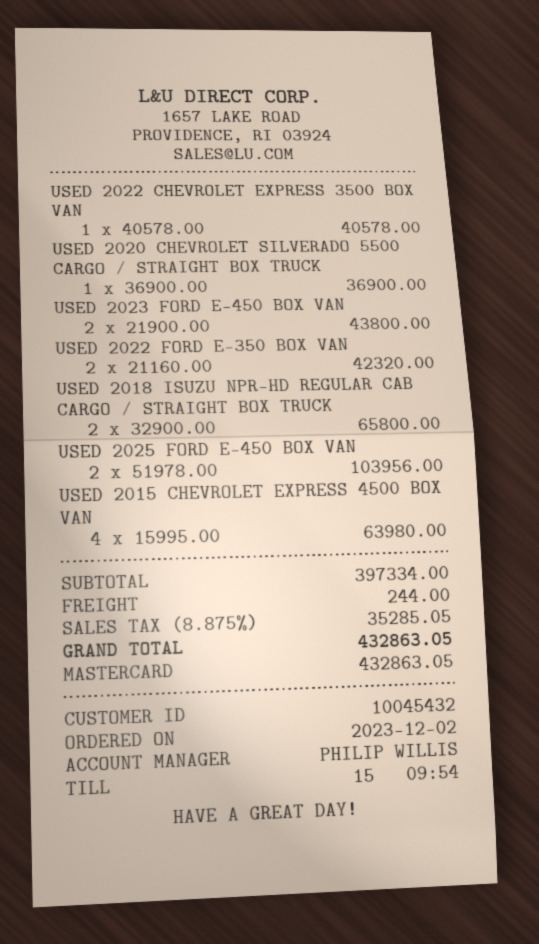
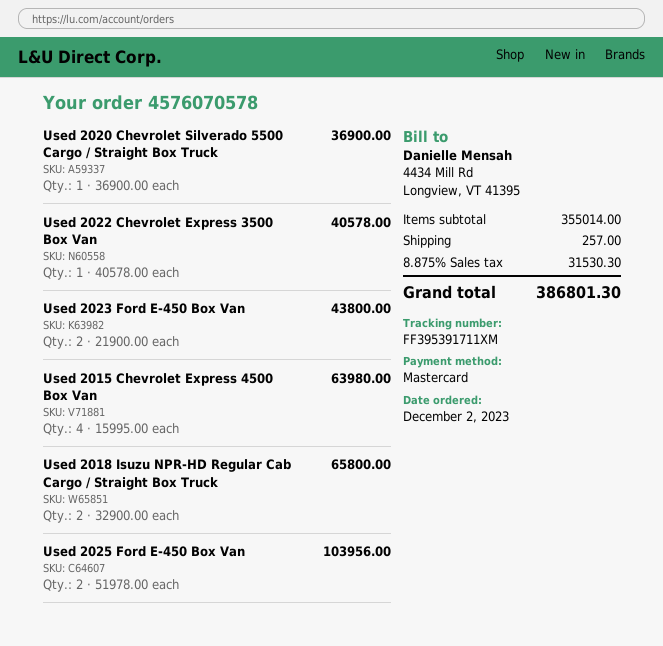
USED 2022 FORD E-350 BOX VAN: 2 x 21160.00 = 42320.00 -> none
subtotal: 397334.00 -> 355014.00
shipping: 244.00 -> 257.00
tax: 8.875% = 35285.05 -> 8.875% = 31530.30
total: 432863.05 -> 386801.30

